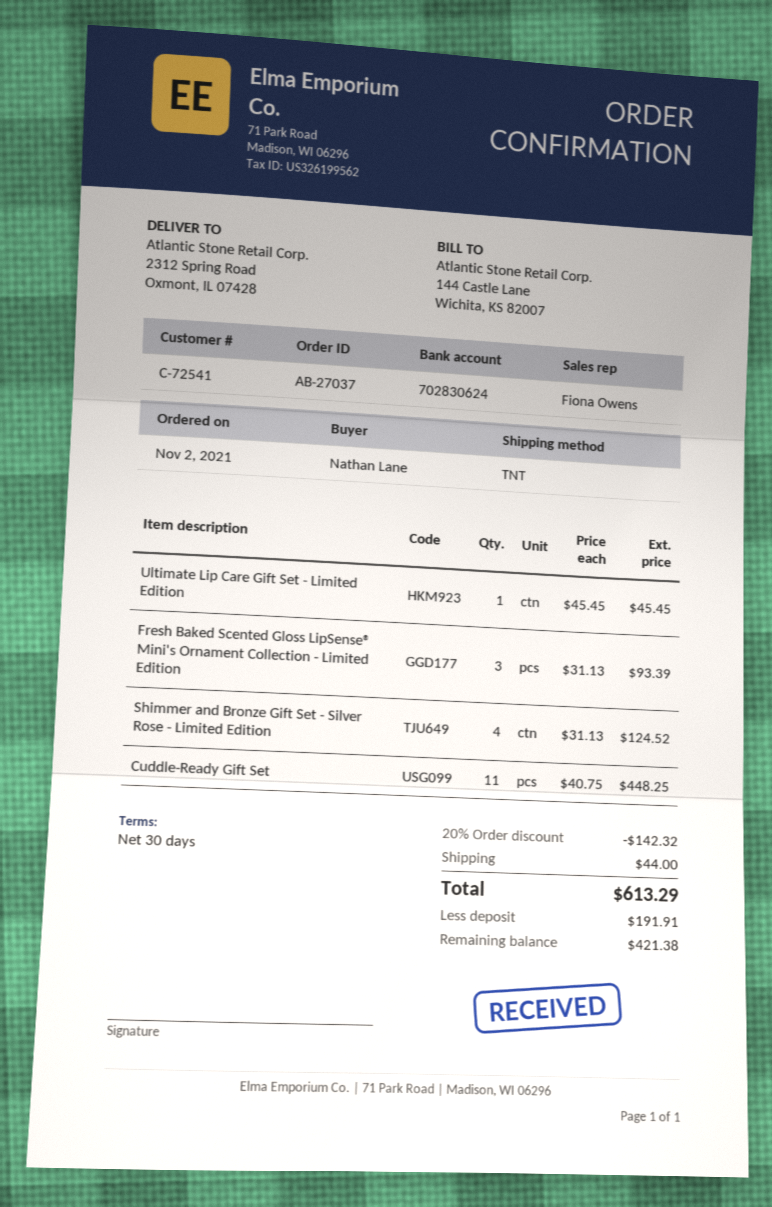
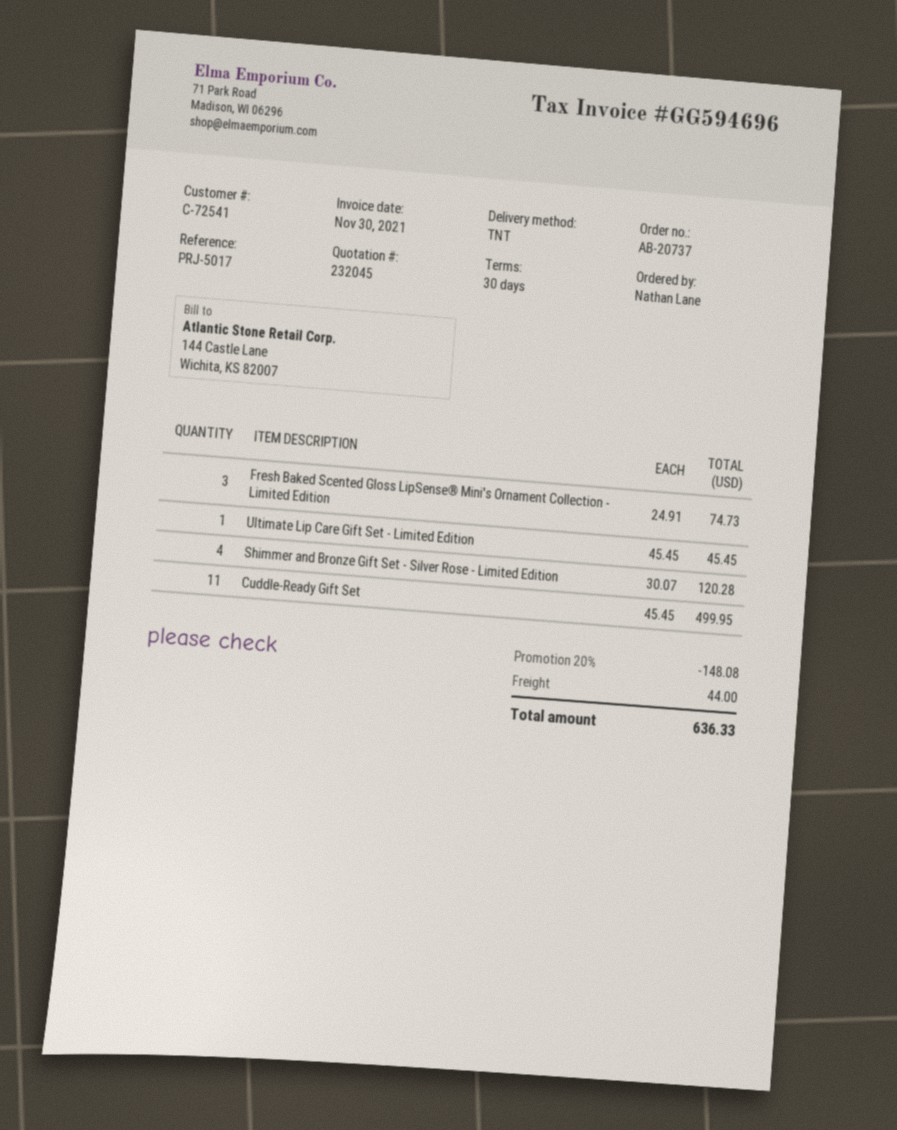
order number: AB-27037 -> AB-20737
Fresh Baked Scented Gloss LipSense® Mini's Ornament Collection - Limited Edition: 3 x 31.13 = 93.39 -> 3 x 24.91 = 74.73
Shimmer and Bronze Gift Set - Silver Rose - Limited Edition: 4 x 31.13 = 124.52 -> 4 x 30.07 = 120.28
Cuddle-Ready Gift Set: 11 x 40.75 = 448.25 -> 11 x 45.45 = 499.95
discount: 20% = 142.32 -> 20% = 148.08
total: 613.29 -> 636.33

